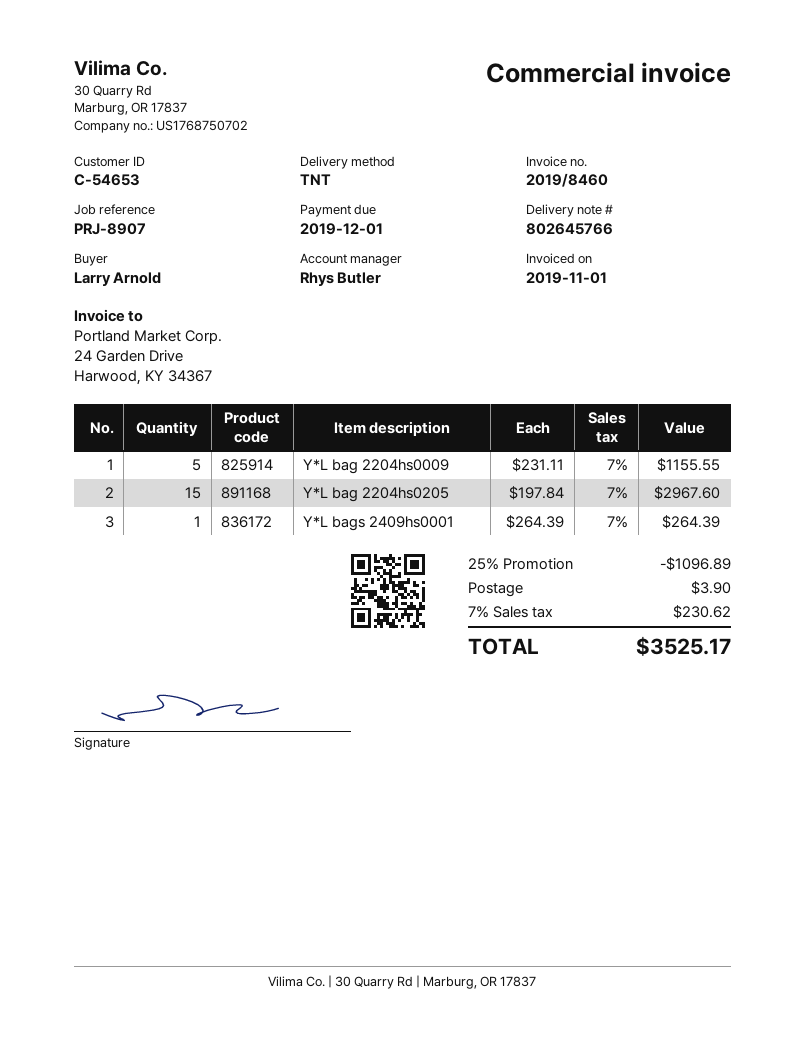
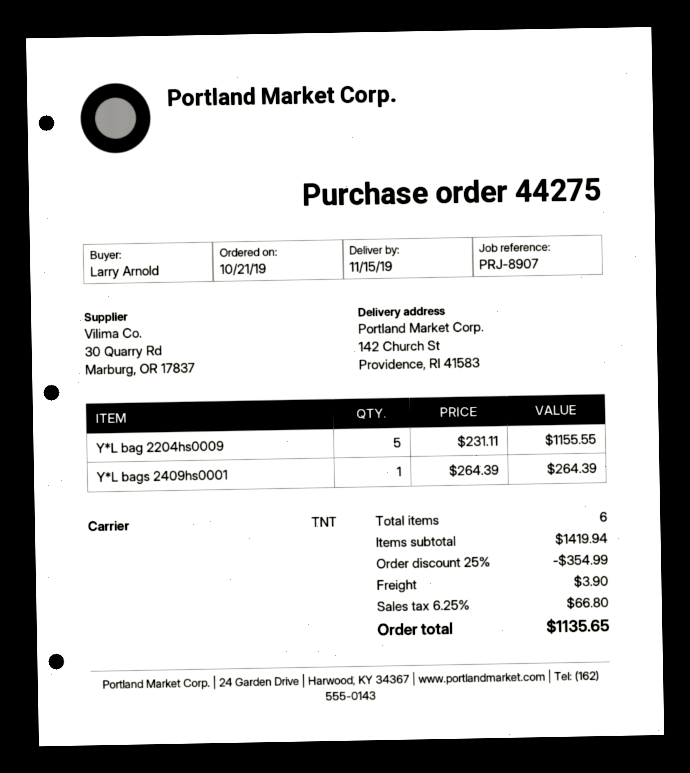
Y*L bag 2204hs0205: 15 x 197.84 = 2967.60 -> none
discount: 25% = 1096.89 -> 25% = 354.99
tax: 7% = 230.62 -> 6.25% = 66.80
total: 3525.17 -> 1135.65

